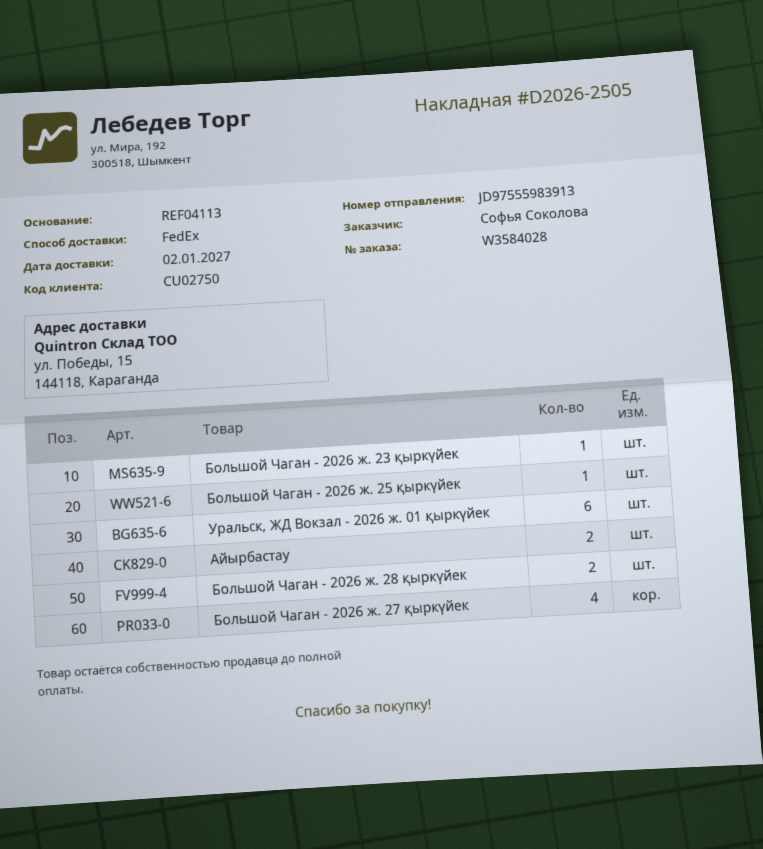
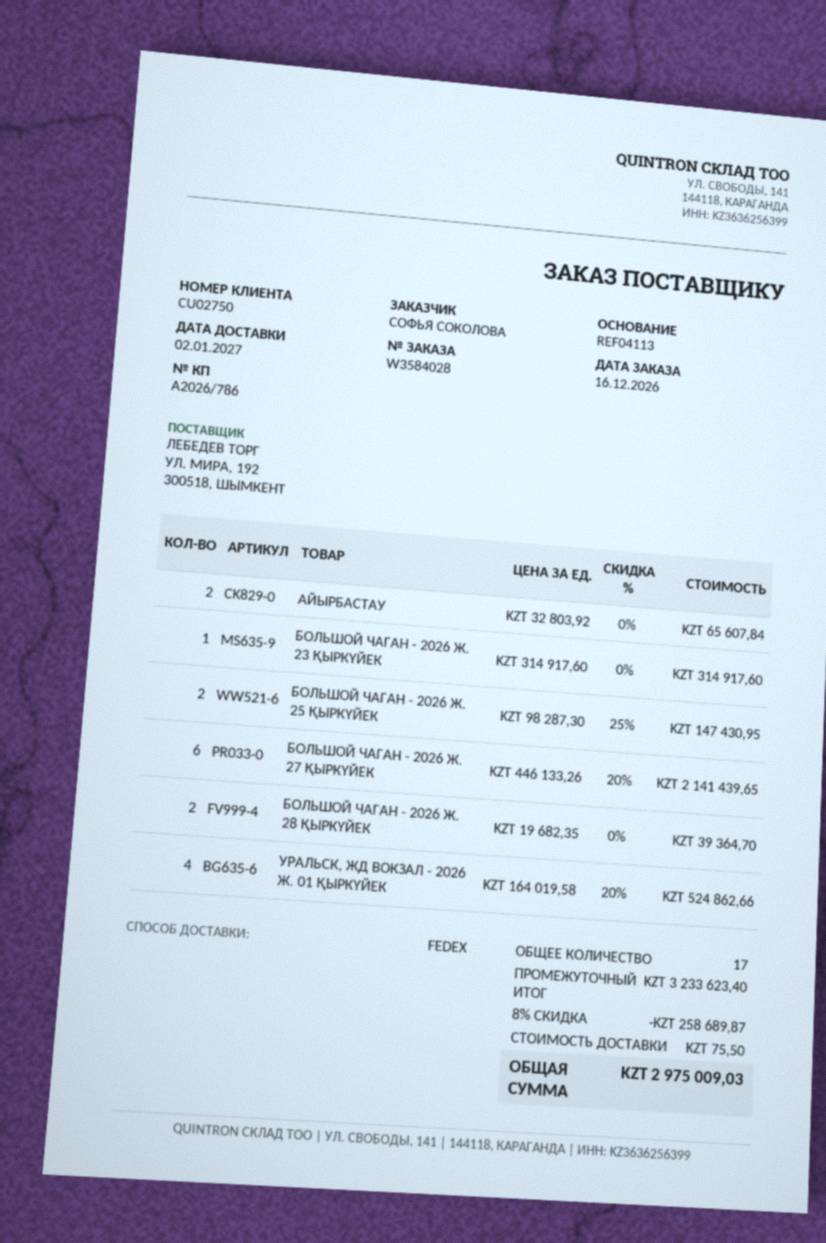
Большой Чаган - 2026 ж. 25 қыркүйек: 1 -> 2
Уральск, ЖД Вокзал - 2026 ж. 01 қыркүйек: 6 -> 4
Большой Чаган - 2026 ж. 27 қыркүйек: 4 -> 6

